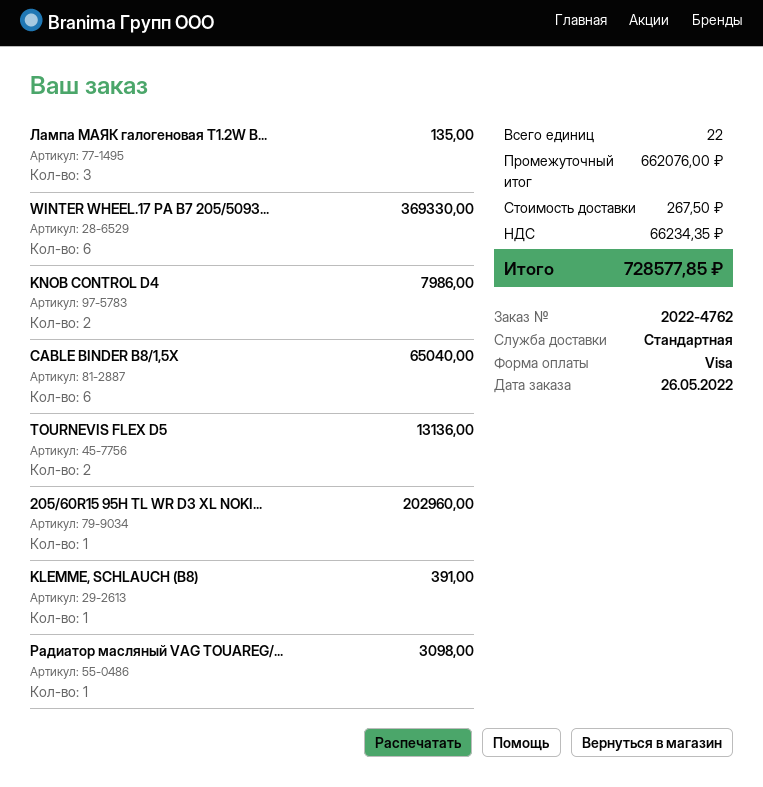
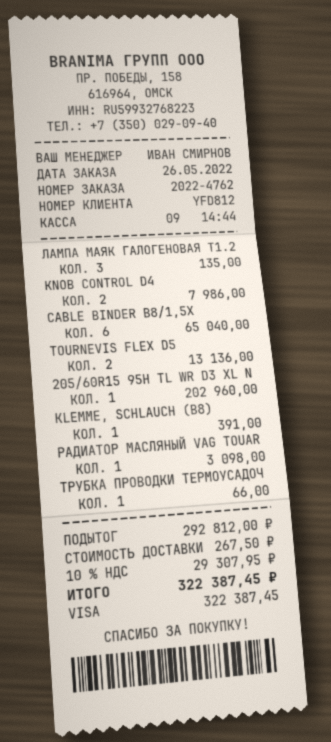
WINTER WHEEL.17 PA B7 205/5093...: 6 for 369330.00 -> none
ТРУБКА ПРОВОДКИ ТЕРМОУСАДОЧ: none -> 1 for 66.00
subtotal: 662076.00 -> 292812.00
tax: 66234.35 -> 29307.95
total: 728577.85 -> 322387.45

